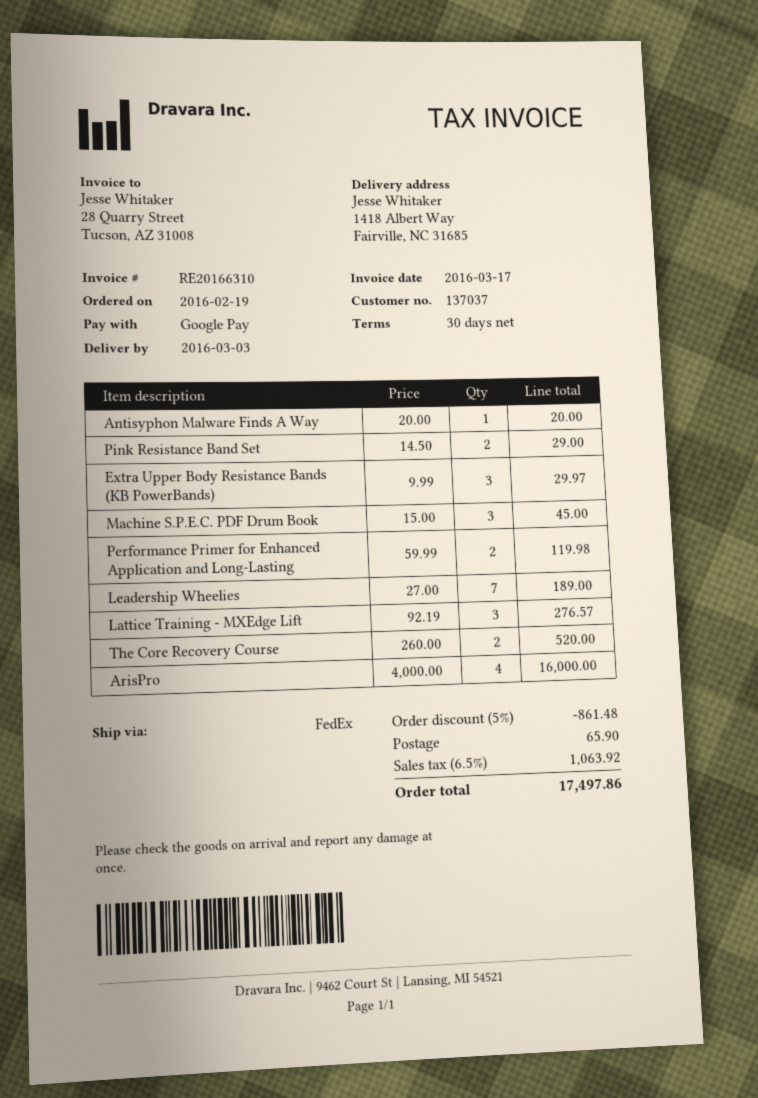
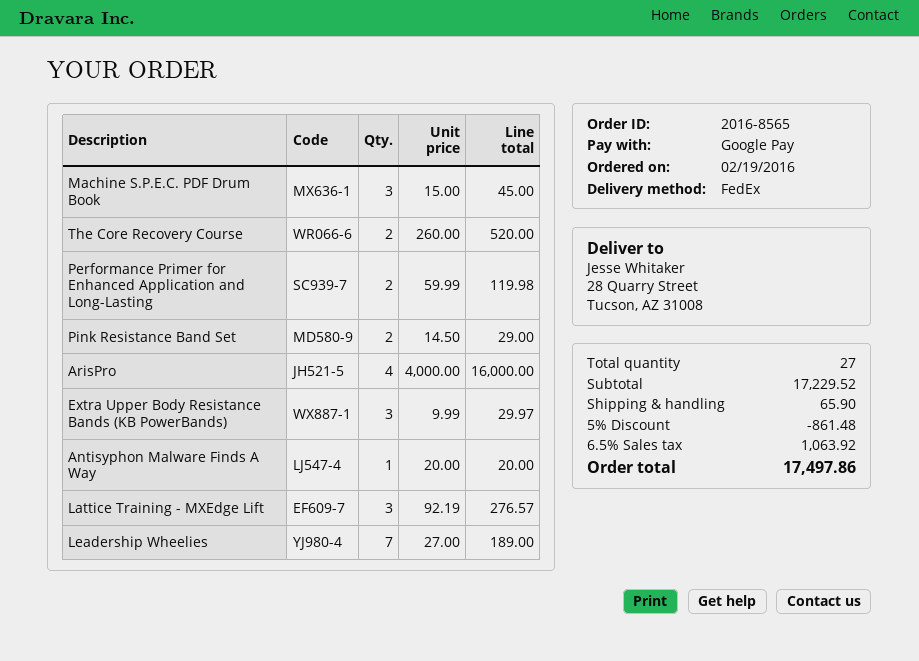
ship to: 1418 Albert Way, Fairville, NC 31685 -> 28 Quarry Street, Tucson, AZ 31008

